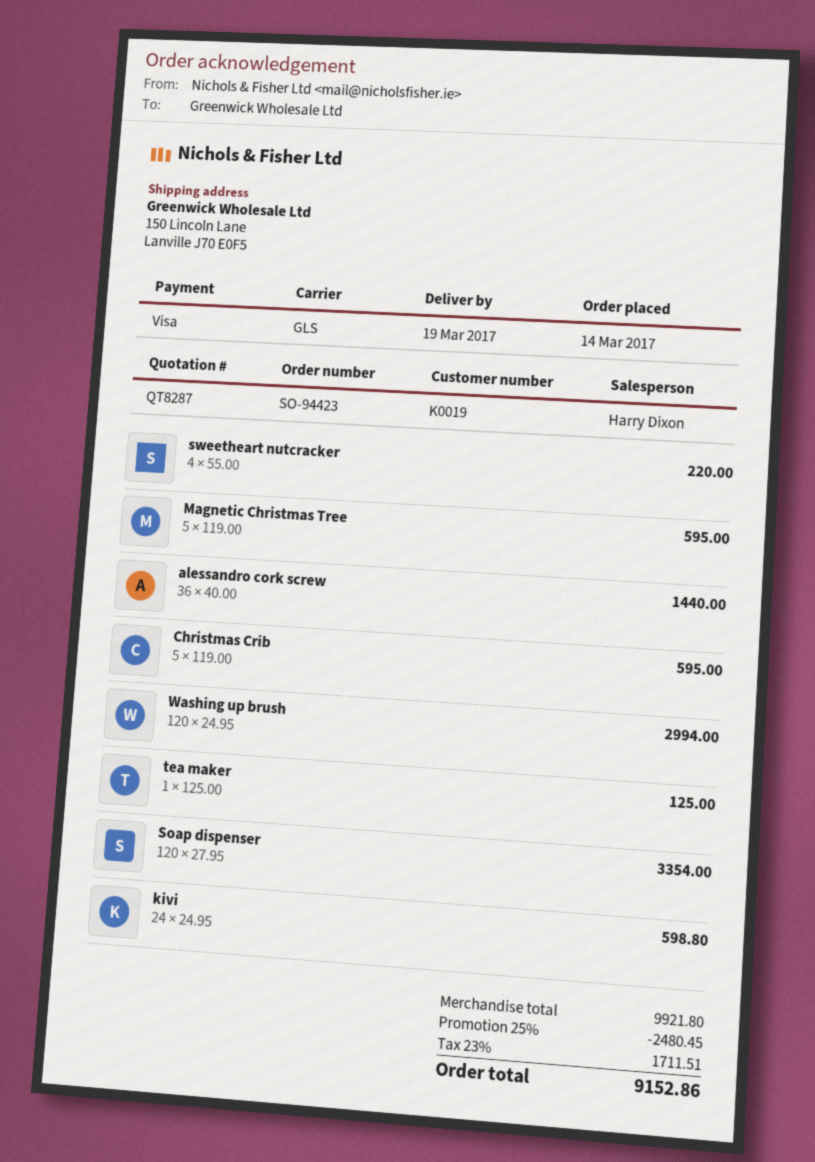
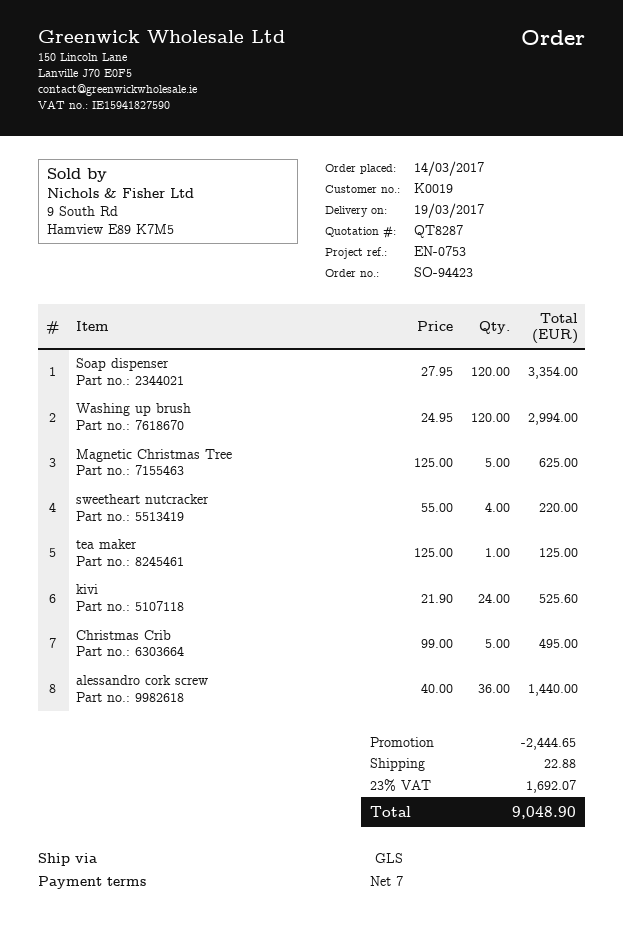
Magnetic Christmas Tree: 5 x 119.00 = 595.00 -> 5 x 125.00 = 625.00
Christmas Crib: 5 x 119.00 = 595.00 -> 5 x 99.00 = 495.00
kivi: 24 x 24.95 = 598.80 -> 24 x 21.90 = 525.60
discount: 2480.45 -> 2444.65
shipping: none -> 22.88
tax: 23% = 1711.51 -> 23% = 1692.07
total: 9152.86 -> 9048.90

